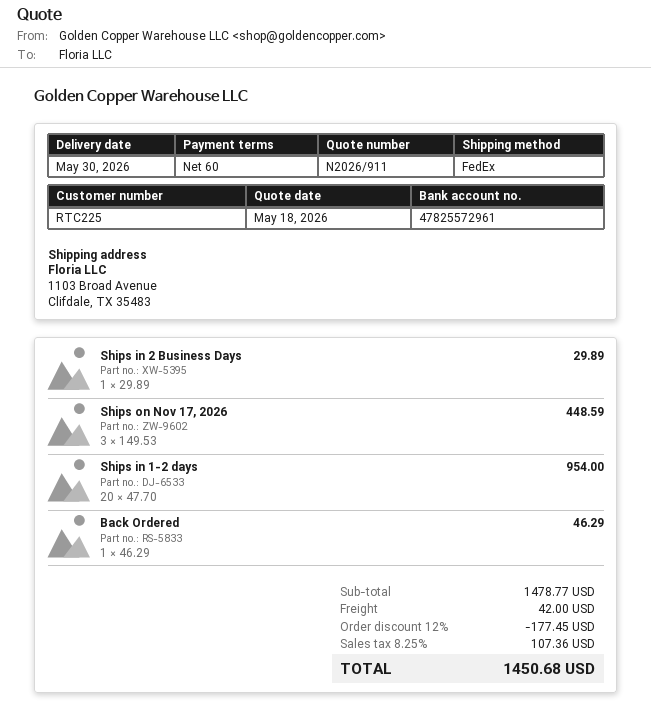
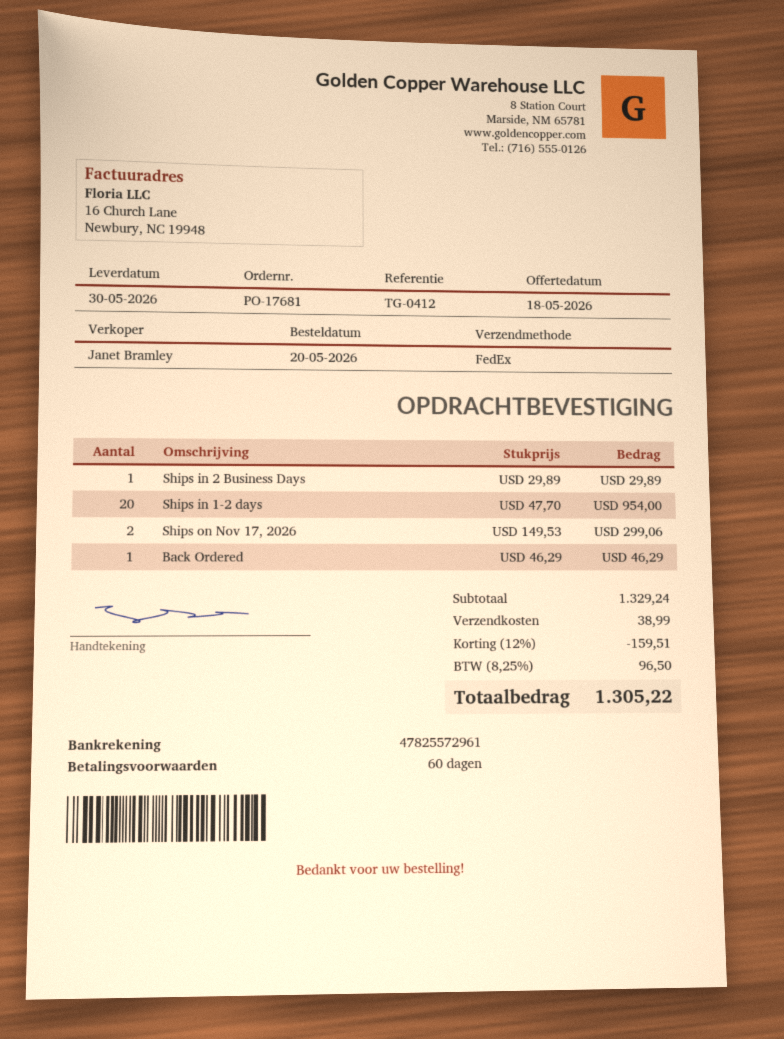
Ships on Nov 17, 2026: 3 x 149.53 = 448.59 -> 2 x 149.53 = 299.06
subtotal: 1478.77 -> 1329.24
discount: 12% = 177.45 -> 12% = 159.51
shipping: 42.00 -> 38.99
tax: 8.25% = 107.36 -> 8.25% = 96.50
total: 1450.68 -> 1305.22

